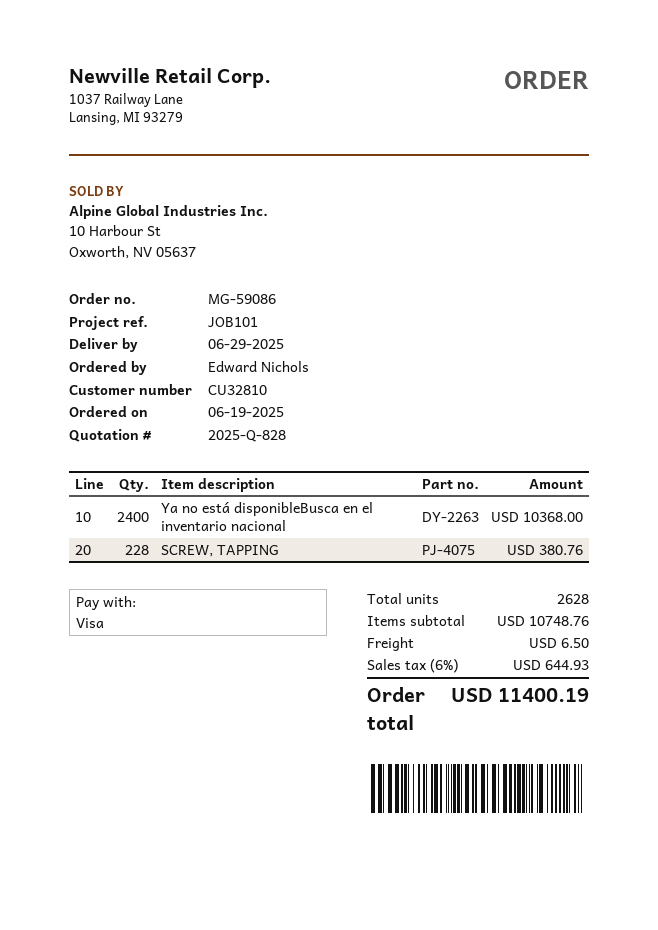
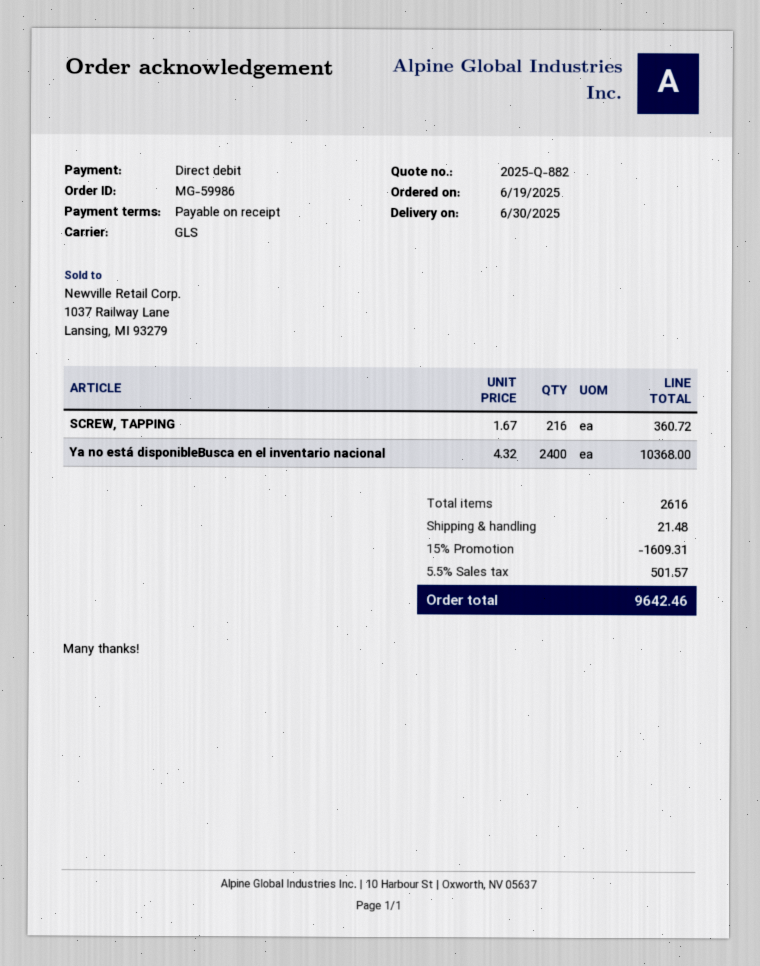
quote number: 2025-Q-828 -> 2025-Q-882
order number: MG-59086 -> MG-59986
delivery date: 2025-06-29 -> 2025-06-30
payment method: Visa -> direct debit
SCREW, TAPPING: 228 for 380.76 -> 216 for 360.72
total quantity: 2628 -> 2616
discount: none -> 15% = 1609.31
shipping: 6.50 -> 21.48
tax: 6% = 644.93 -> 5.5% = 501.57
total: 11400.19 -> 9642.46

